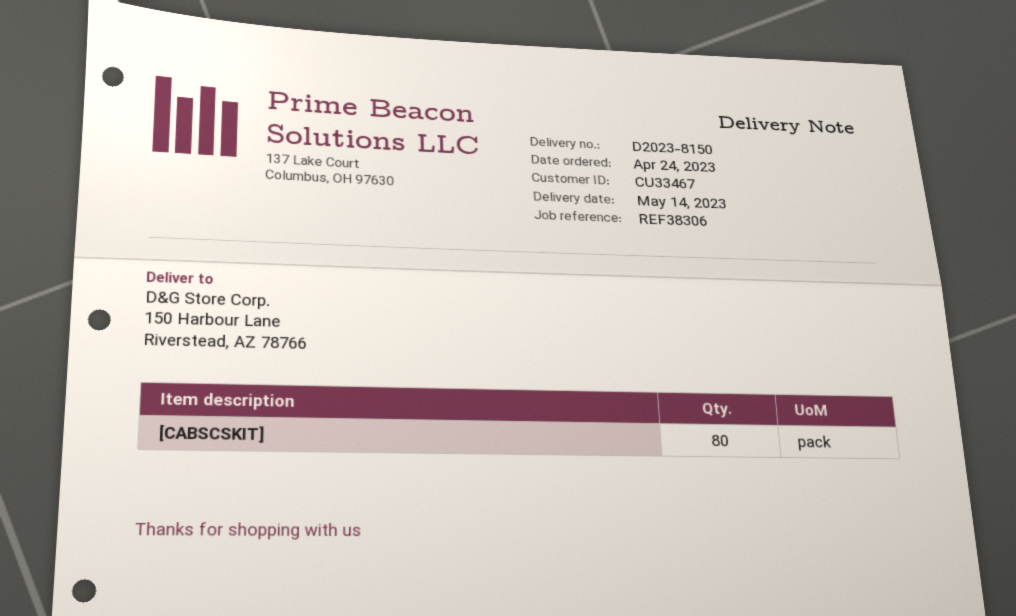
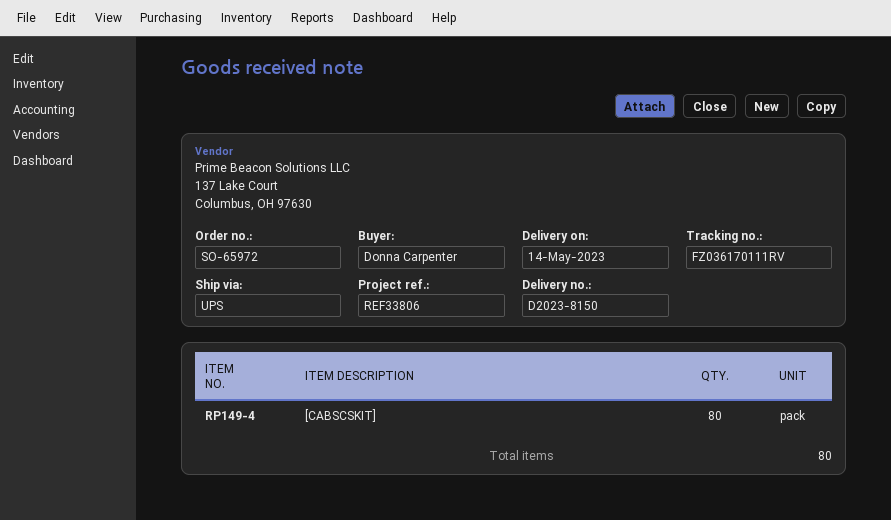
reference: REF38306 -> REF33806

